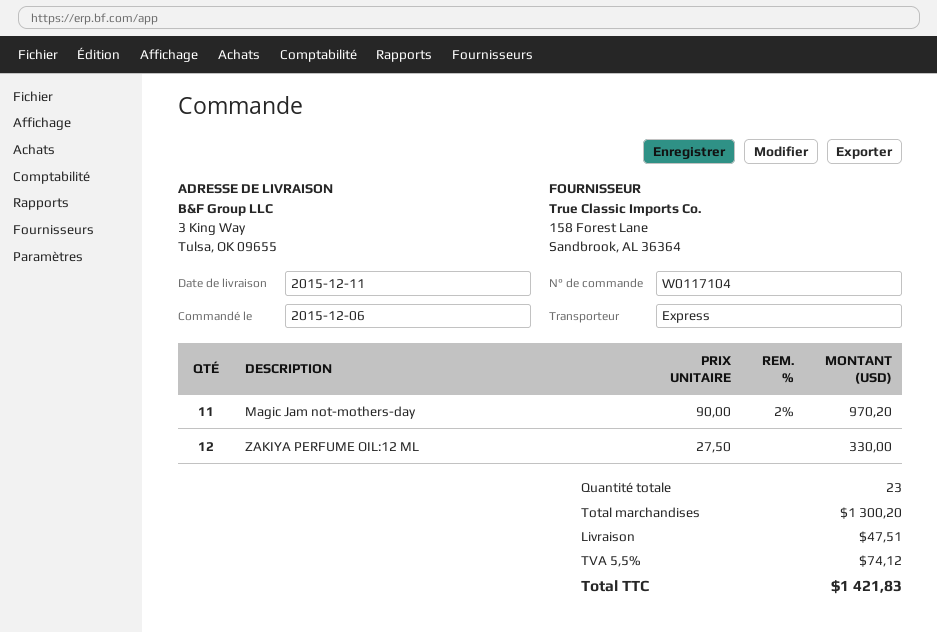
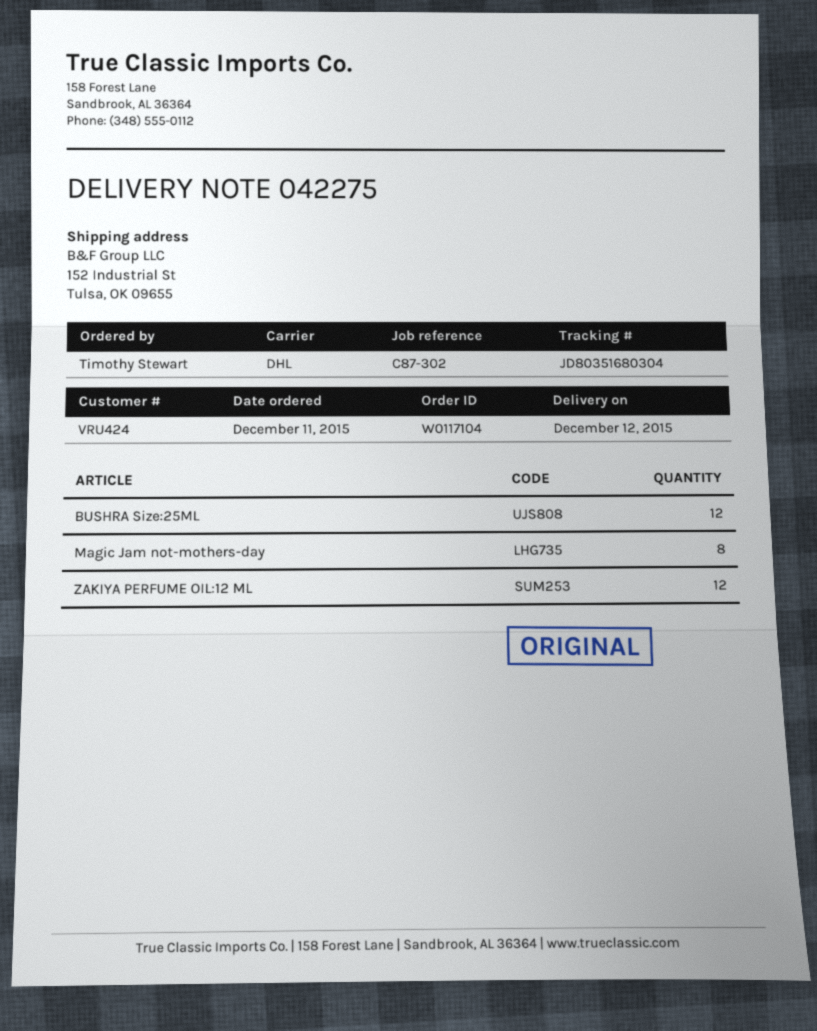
order date: 2015-12-06 -> 2015-12-11
delivery date: 2015-12-11 -> 2015-12-12
shipping method: express -> DHL
ship to: 3 King Way, Tulsa, OK 09655 -> 152 Industrial St, Tulsa, OK 09655
Magic Jam not-mothers-day: 11 -> 8
BUSHRA Size:25ML: none -> 12

